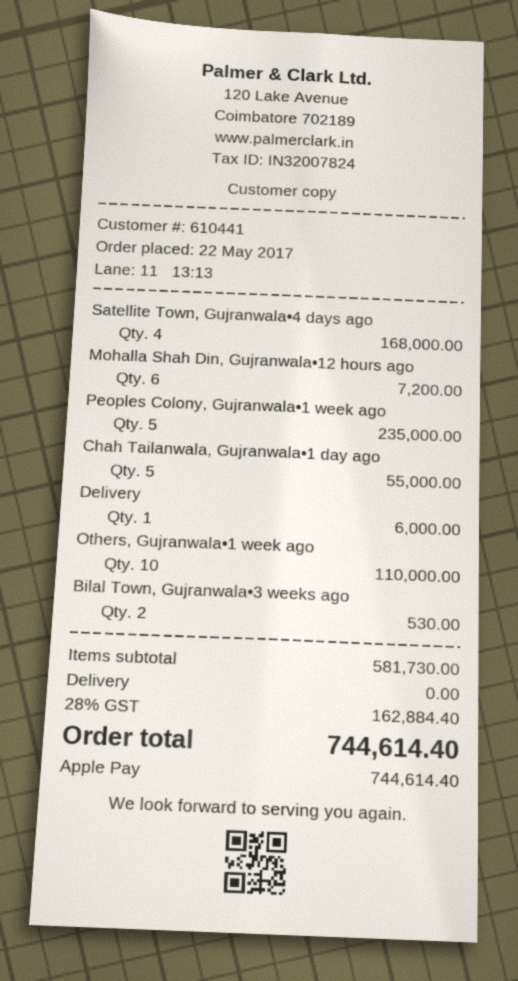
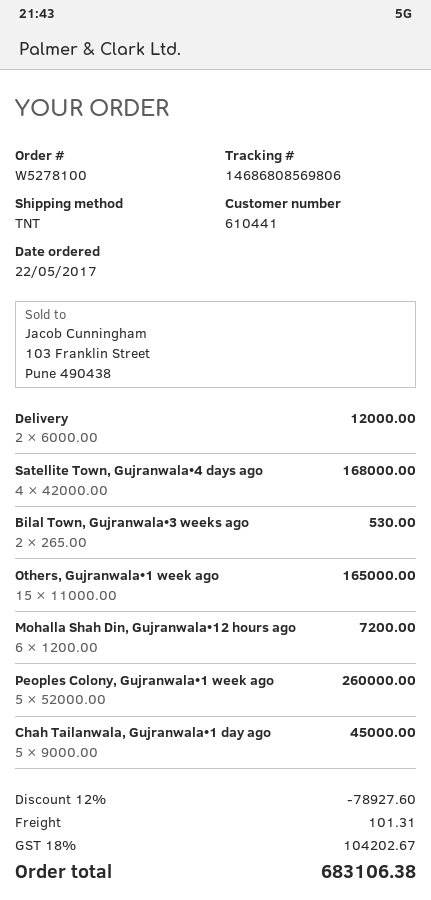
Peoples Colony, Gujranwala•1 week ago: 5 for 235000.00 -> 5 for 260000.00
Chah Tailanwala, Gujranwala•1 day ago: 5 for 55000.00 -> 5 for 45000.00
Delivery: 1 for 6000.00 -> 2 for 12000.00
Others, Gujranwala•1 week ago: 10 for 110000.00 -> 15 for 165000.00
discount: none -> 12% = 78927.60
shipping: 0.00 -> 101.31
tax: 28% = 162884.40 -> 18% = 104202.67
total: 744614.40 -> 683106.38

